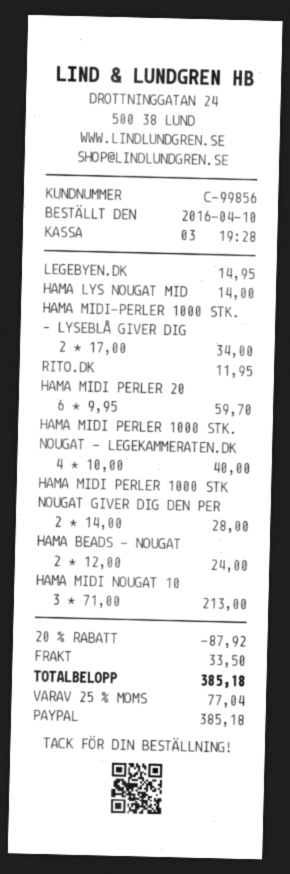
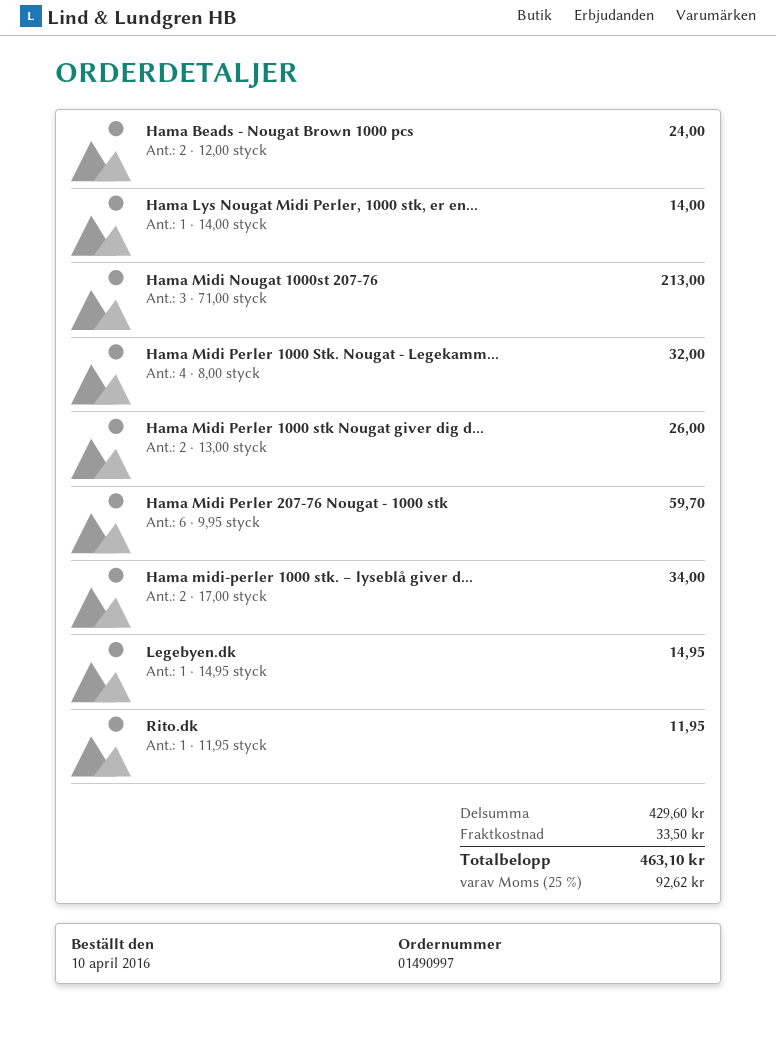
HAMA MIDI PERLER 1000 STK. NOUGAT - LEGEKAMMERATEN.DK: 4 x 10.00 = 40.00 -> 4 x 8.00 = 32.00
HAMA MIDI PERLER 1000 STK NOUGAT GIVER DIG DEN PER: 2 x 14.00 = 28.00 -> 2 x 13.00 = 26.00
discount: 20% = 87.92 -> none
tax: 25% = 77.04 -> 25% = 92.62
total: 385.18 -> 463.10

